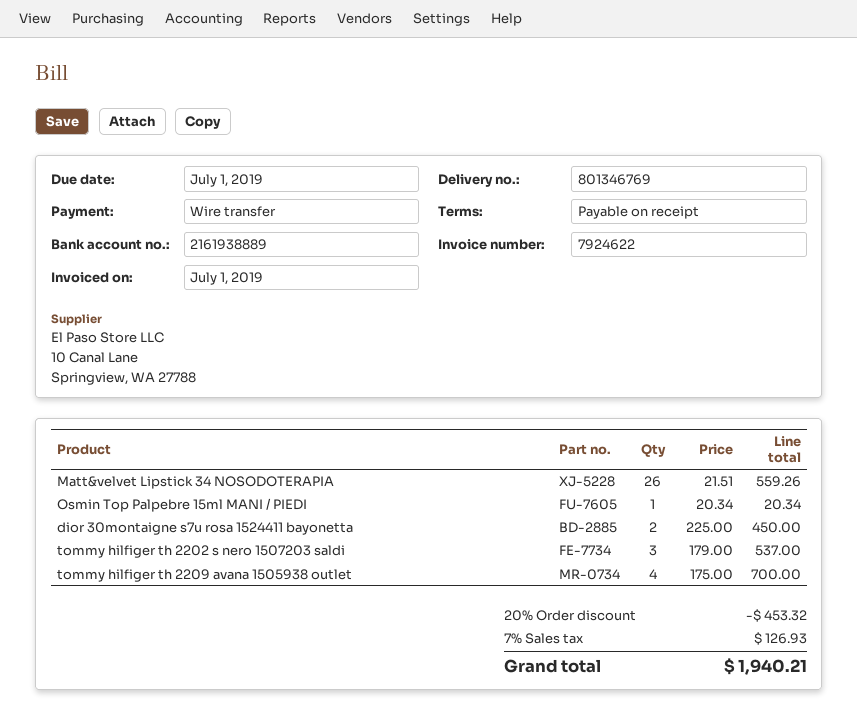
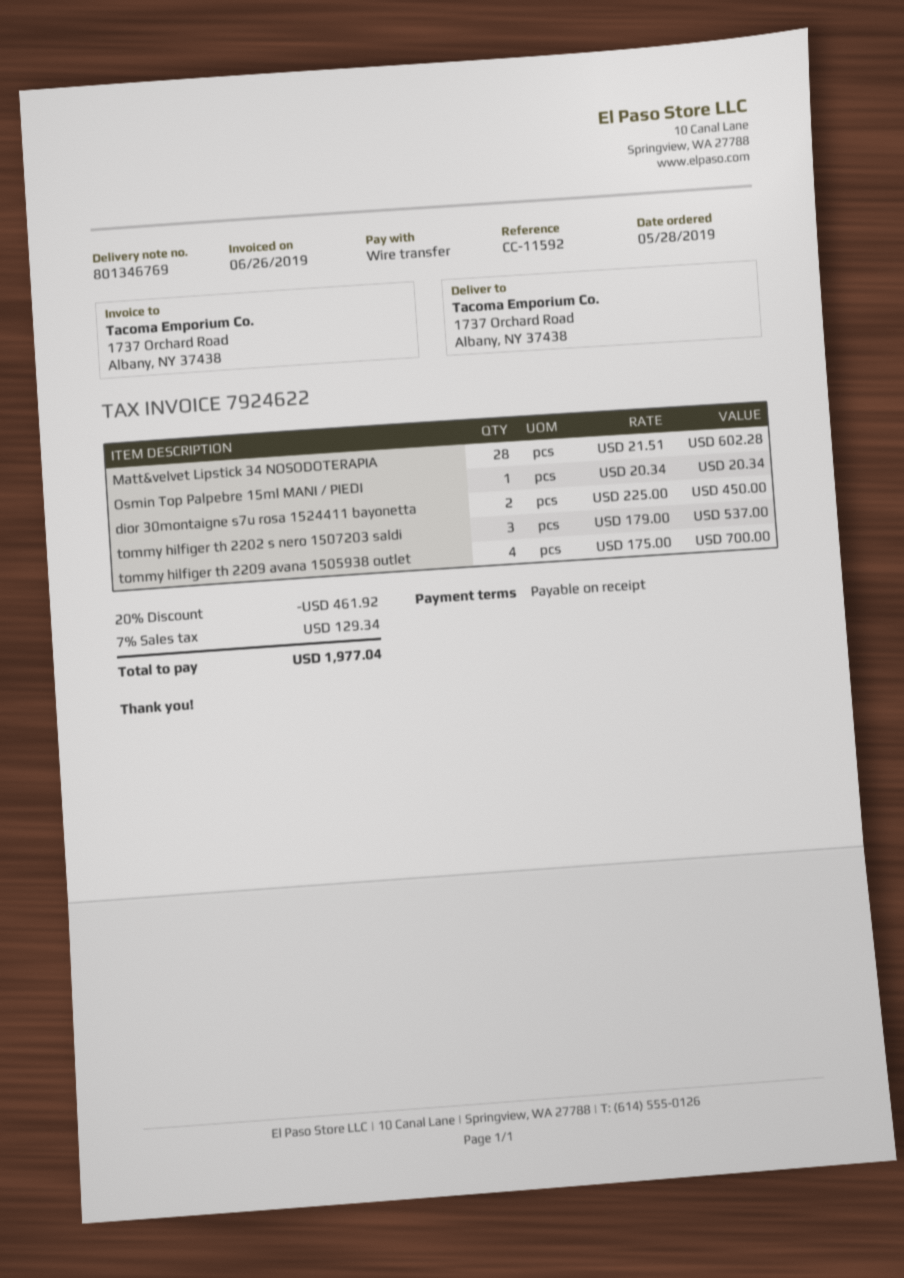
invoice date: 2019-07-01 -> 2019-06-26
Matt&velvet Lipstick 34 NOSODOTERAPIA: 26 x 21.51 = 559.26 -> 28 x 21.51 = 602.28
discount: 20% = 453.32 -> 20% = 461.92
tax: 7% = 126.93 -> 7% = 129.34
total: 1940.21 -> 1977.04

